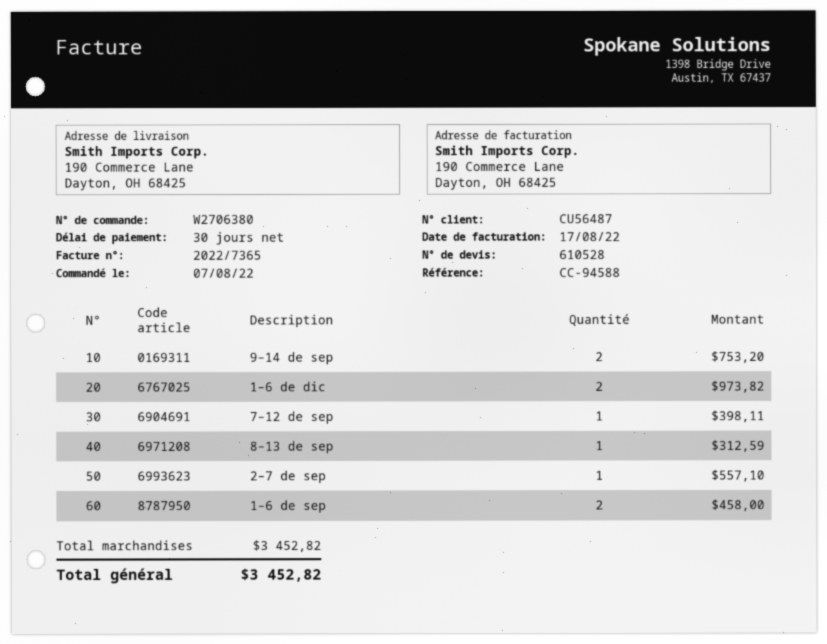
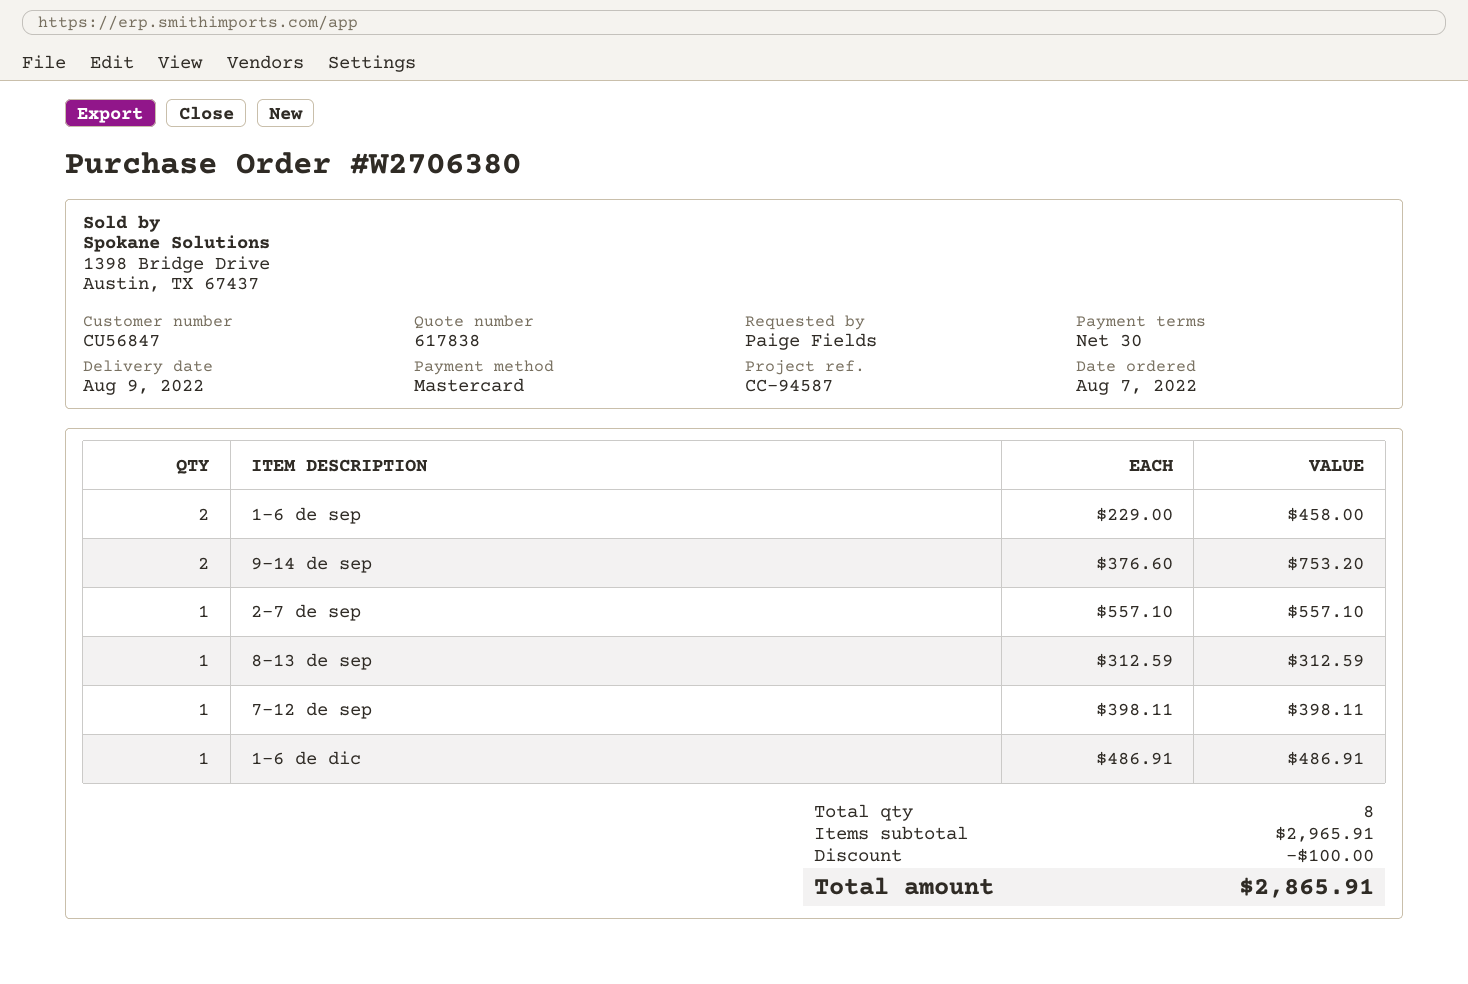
quote number: 610528 -> 617838
customer number: CU56487 -> CU56847
reference: CC-94588 -> CC-94587
1–6 de dic: 2 for 973.82 -> 1 for 486.91
subtotal: 3452.82 -> 2965.91
discount: none -> 100.00
total: 3452.82 -> 2865.91

